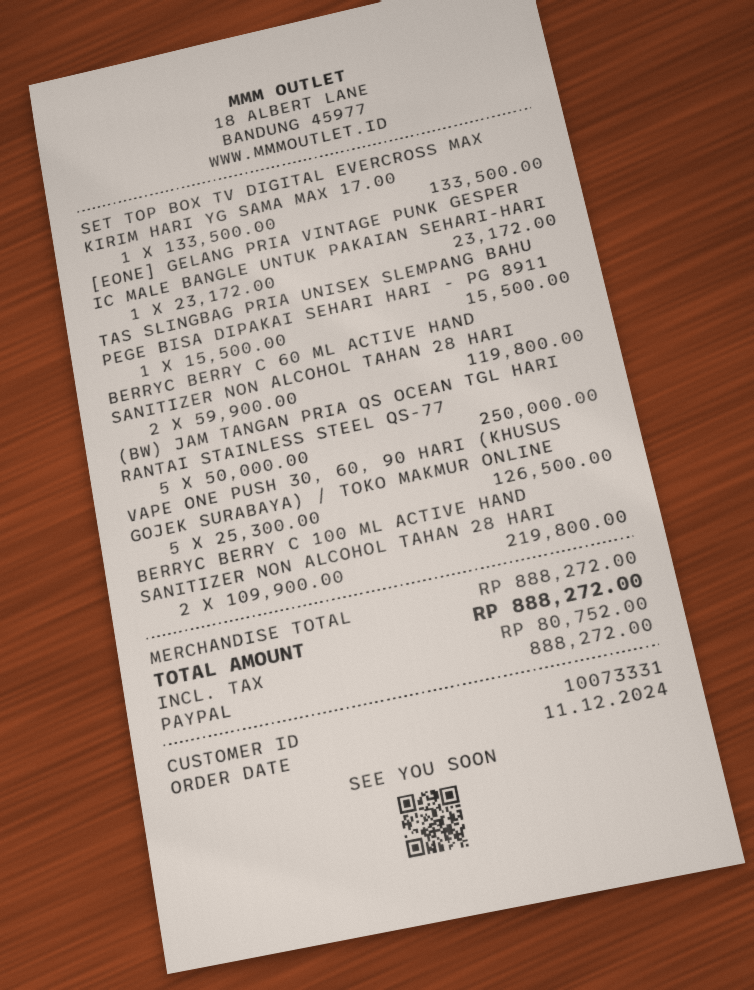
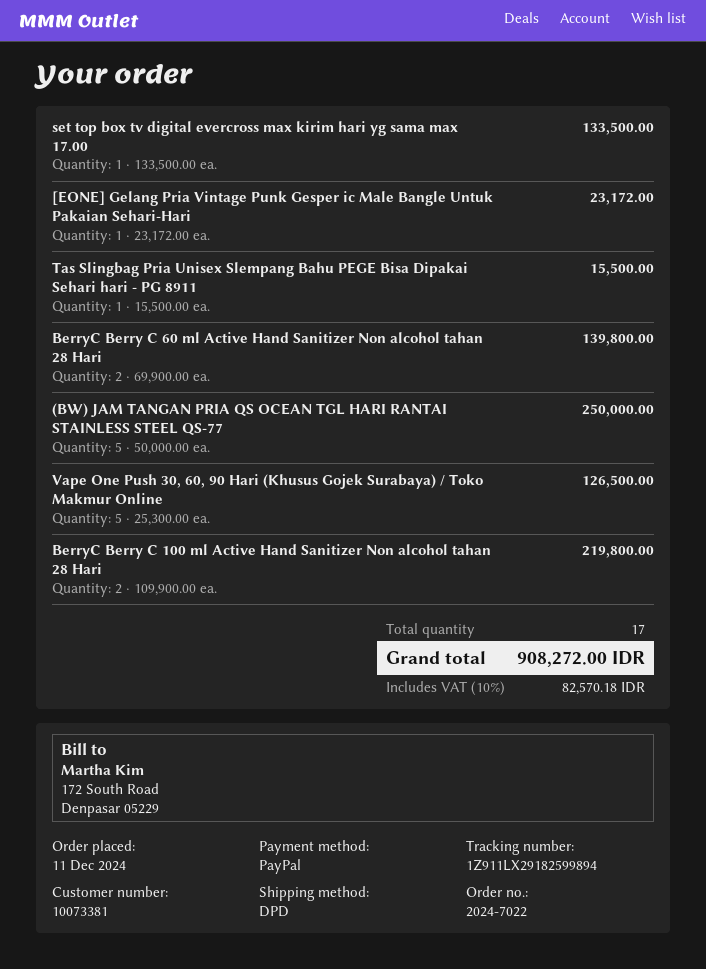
customer number: 10073331 -> 10073381
BERRYC BERRY C 60 ML ACTIVE HAND SANITIZER NON ALCOHOL TAHAN 28 HARI: 2 x 59900.00 = 119800.00 -> 2 x 69900.00 = 139800.00
tax: 80752.00 -> 82570.18
total: 888272.00 -> 908272.00

